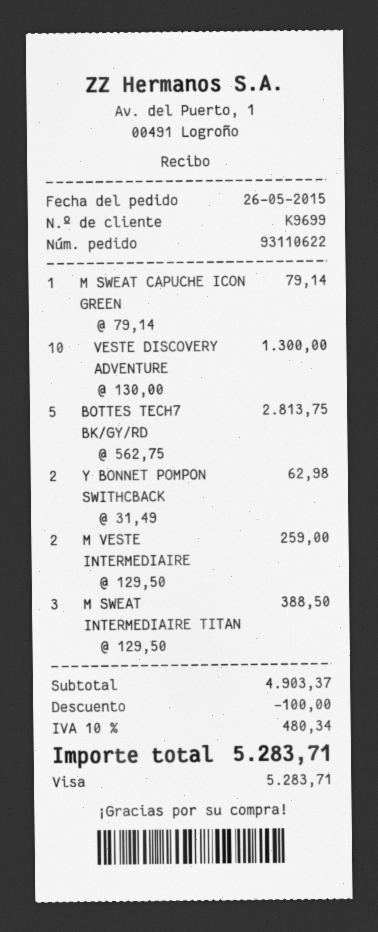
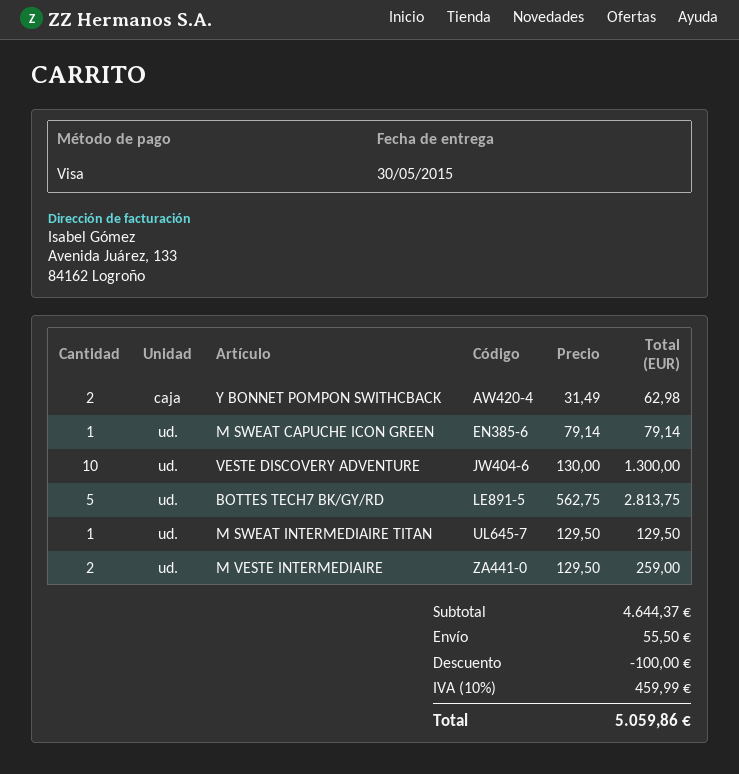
M SWEAT INTERMEDIAIRE TITAN: 3 x 129.50 = 388.50 -> 1 x 129.50 = 129.50
subtotal: 4903.37 -> 4644.37
shipping: none -> 55.50
tax: 10% = 480.34 -> 10% = 459.99
total: 5283.71 -> 5059.86

